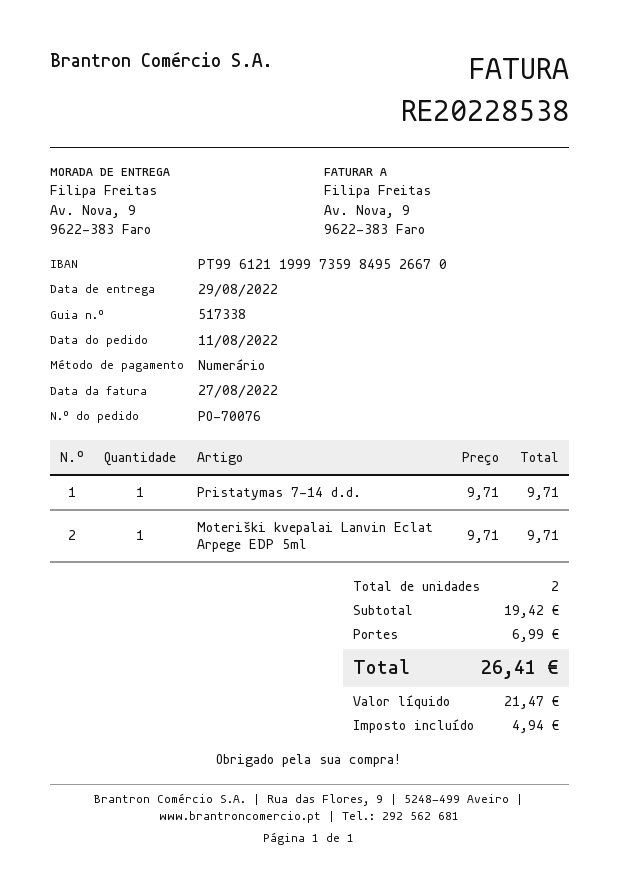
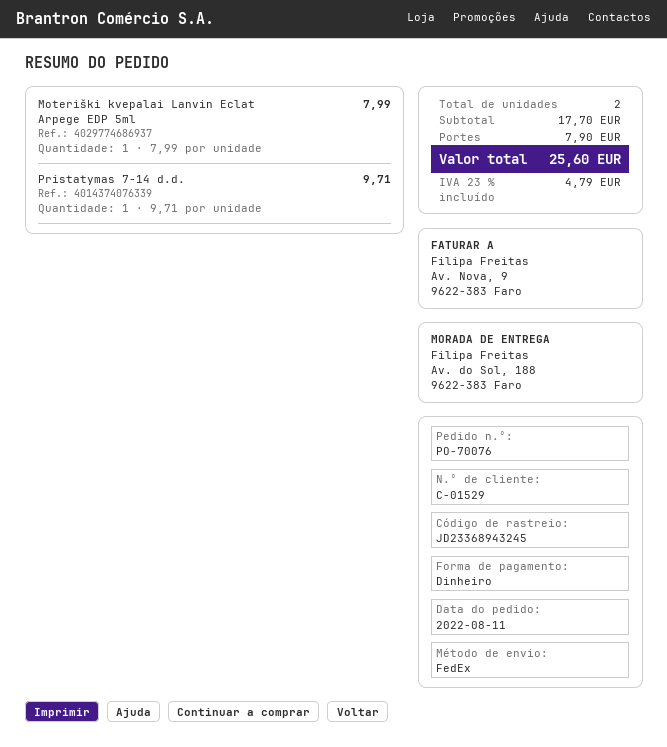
ship to: Av. Nova, 9, 9622-383 Faro -> Av. do Sol, 188, 9622-383 Faro
Moteriški kvepalai Lanvin Eclat Arpege EDP 5ml: 1 x 9.71 = 9.71 -> 1 x 7.99 = 7.99
subtotal: 19.42 -> 17.70
shipping: 6.99 -> 7.90
tax: 4.94 -> 4.79
total: 26.41 -> 25.60

